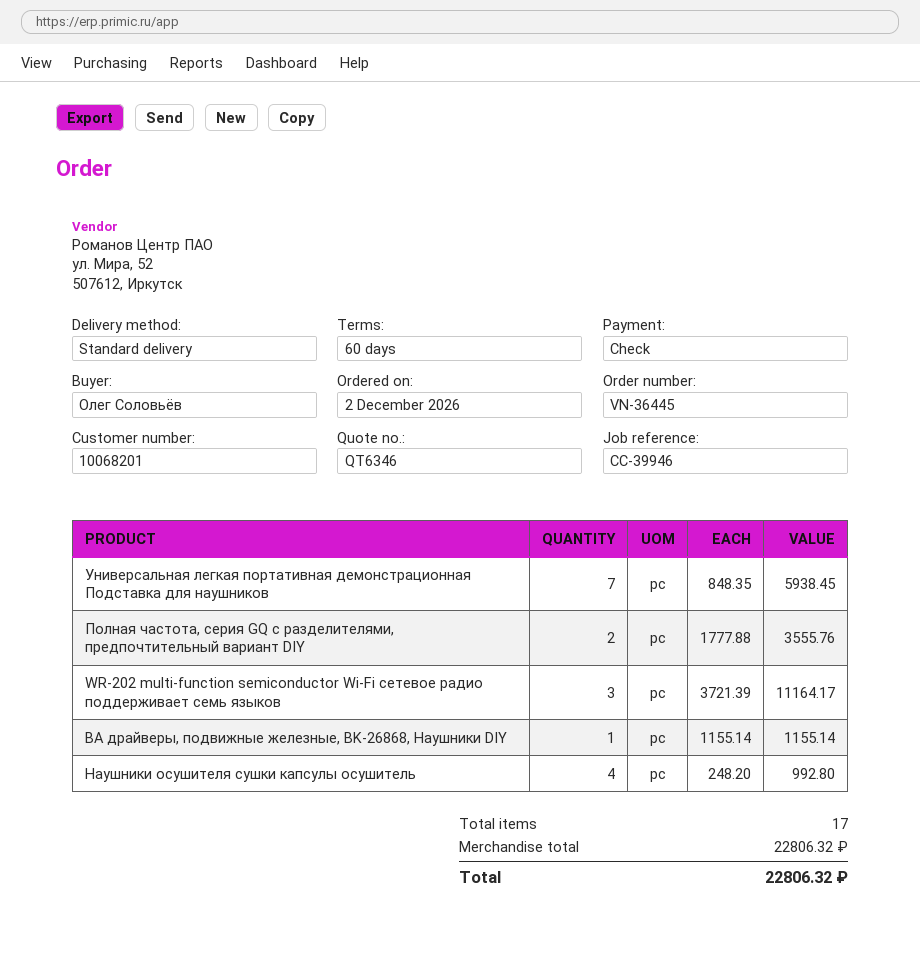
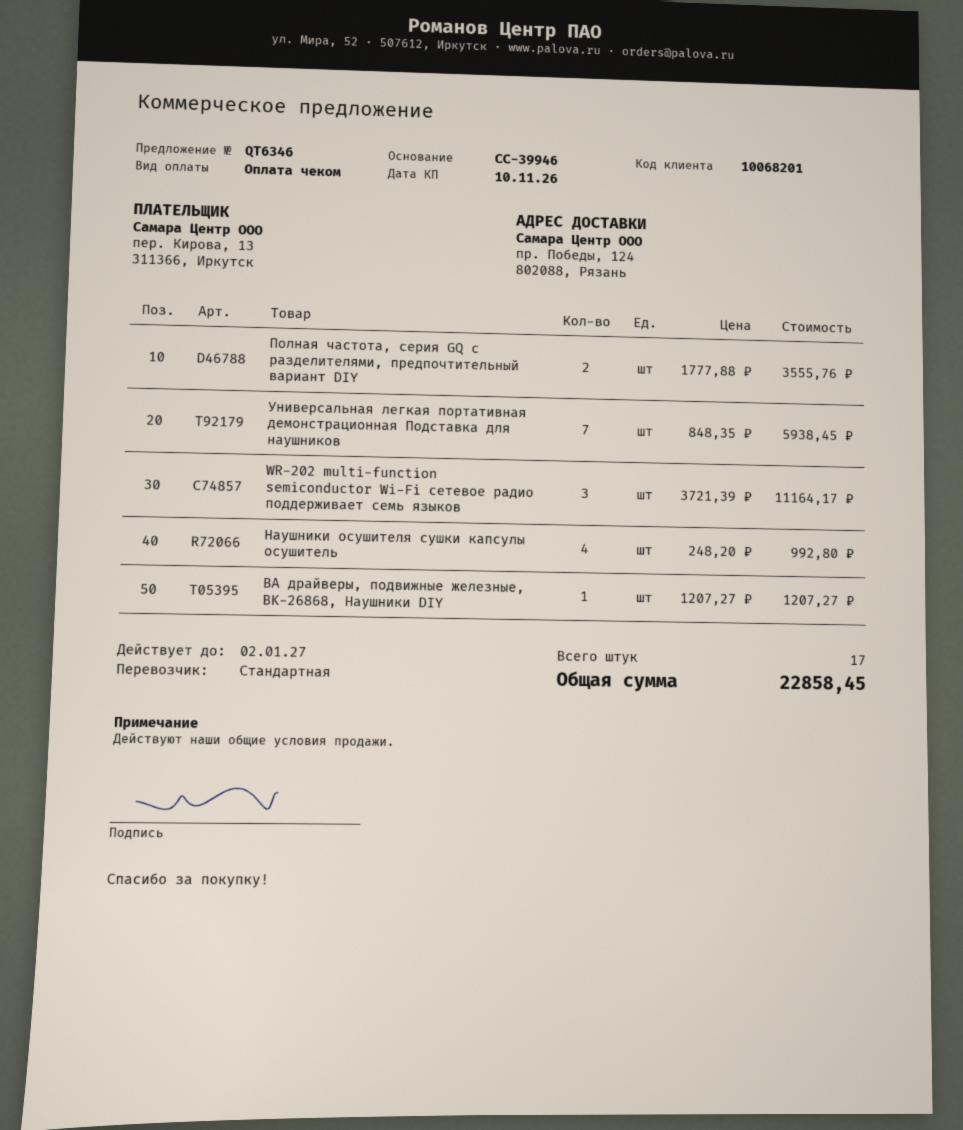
BA драйверы, подвижные железные, BK-26868, Наушники DIY: 1 x 1155.14 = 1155.14 -> 1 x 1207.27 = 1207.27
total: 22806.32 -> 22858.45

